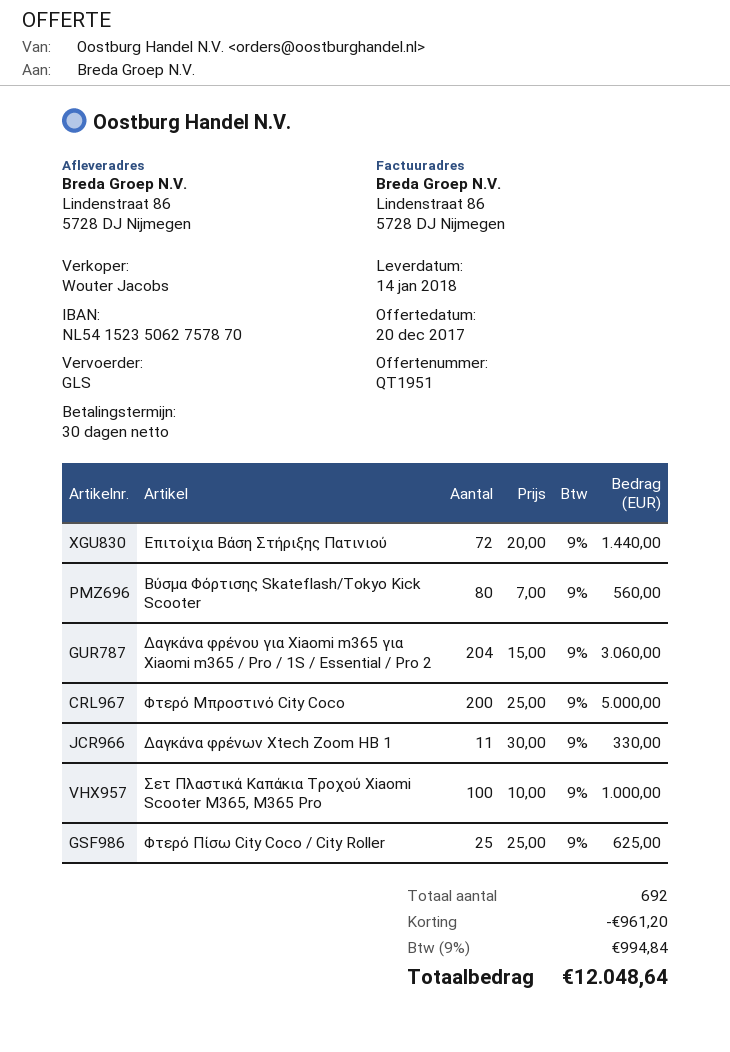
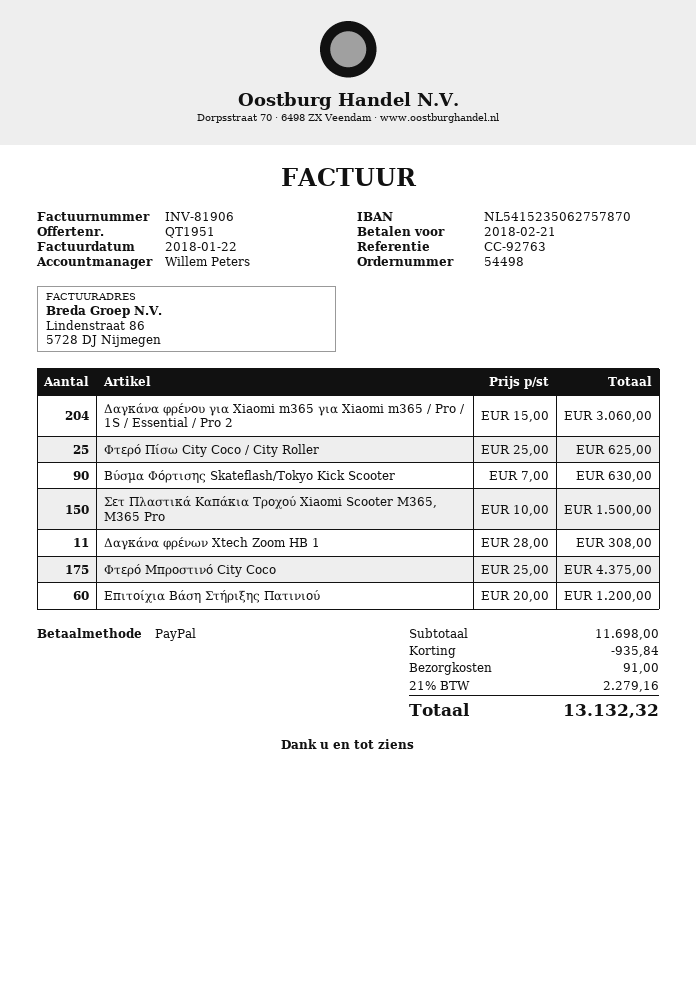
sales rep: Wouter Jacobs -> Willem Peters
Επιτοίχια Βάση Στήριξης Πατινιού: 72 x 20.00 = 1440.00 -> 60 x 20.00 = 1200.00
Βύσμα Φόρτισης Skateflash/Tokyo Kick Scooter: 80 x 7.00 = 560.00 -> 90 x 7.00 = 630.00
Φτερό Μπροστινό City Coco: 200 x 25.00 = 5000.00 -> 175 x 25.00 = 4375.00
Δαγκάνα φρένων Xtech Zoom HB 1: 11 x 30.00 = 330.00 -> 11 x 28.00 = 308.00
Σετ Πλαστικά Καπάκια Τροχού Xiaomi Scooter M365, M365 Pro: 100 x 10.00 = 1000.00 -> 150 x 10.00 = 1500.00
discount: 961.20 -> 935.84
shipping: none -> 91.00
tax: 9% = 994.84 -> 21% = 2279.16
total: 12048.64 -> 13132.32

